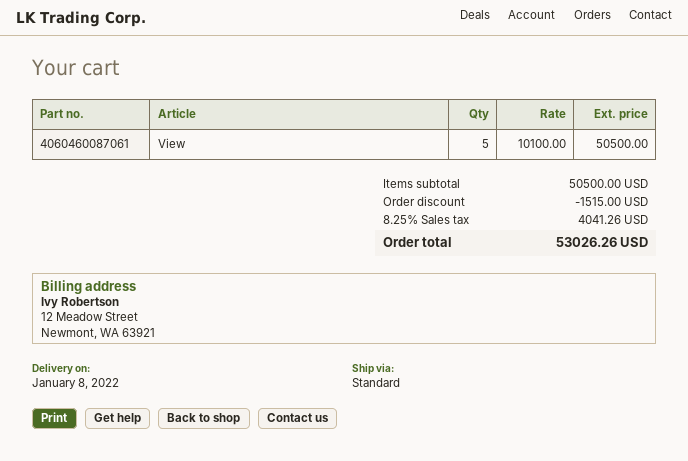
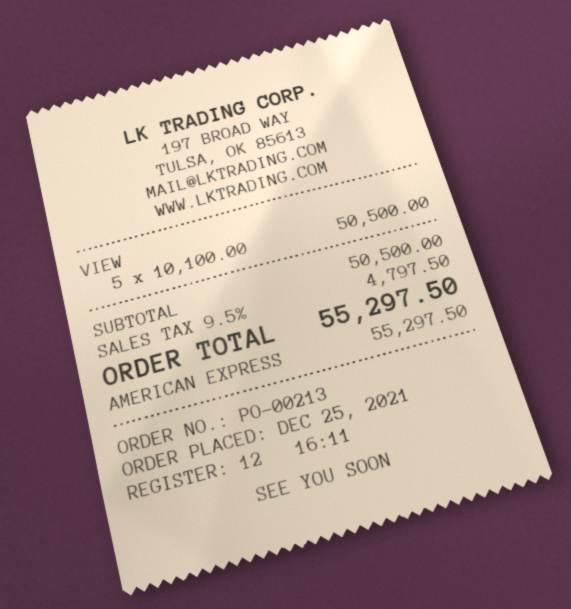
discount: 1515.00 -> none
tax: 8.25% = 4041.26 -> 9.5% = 4797.50
total: 53026.26 -> 55297.50

